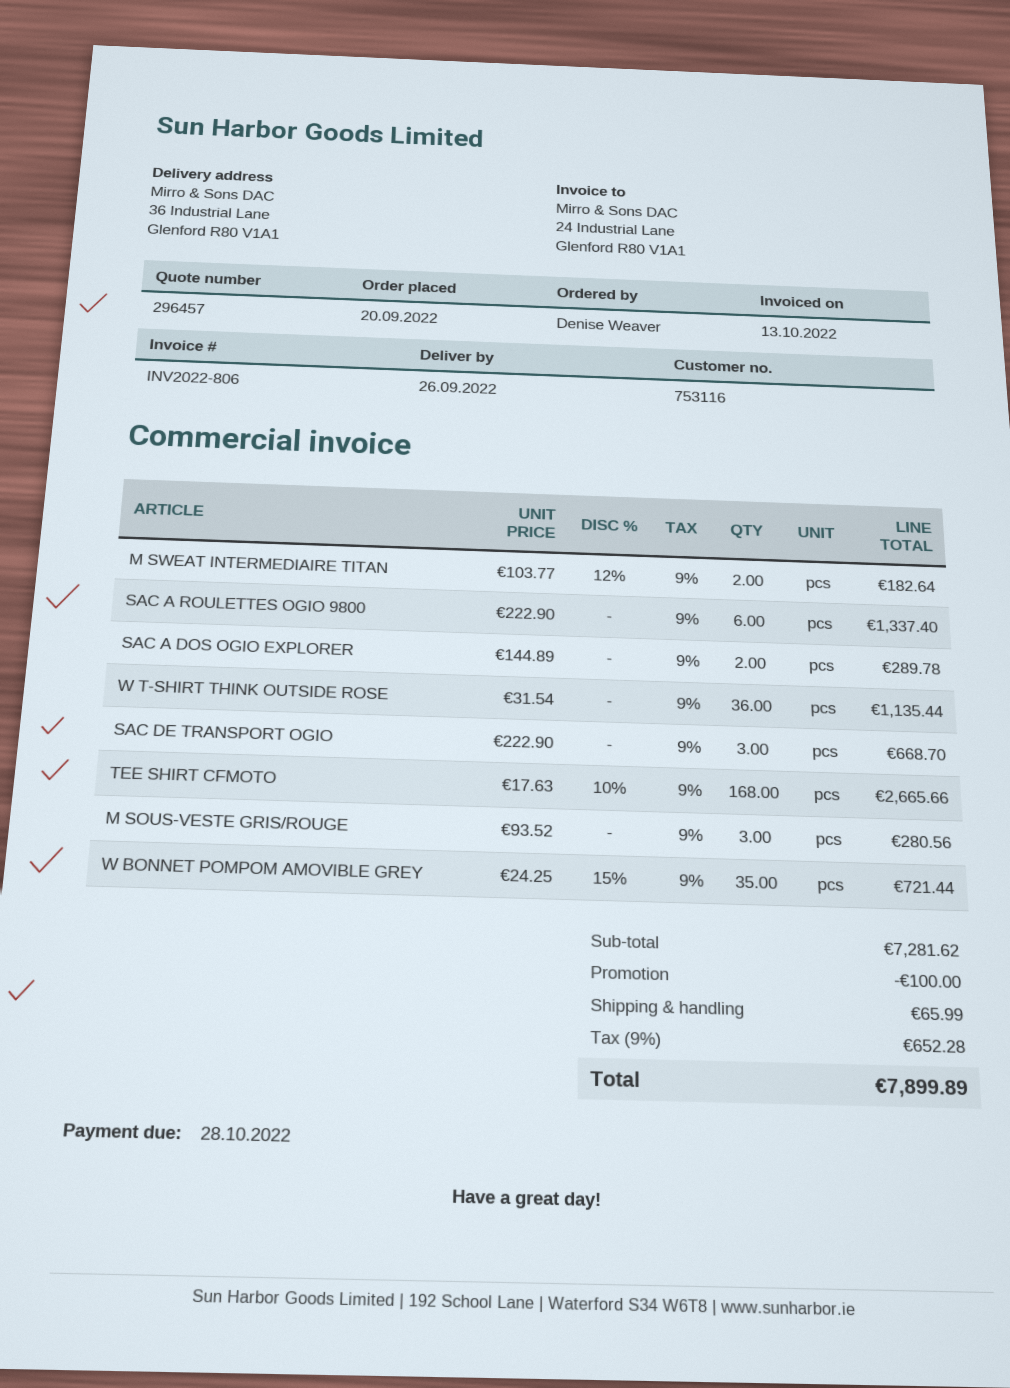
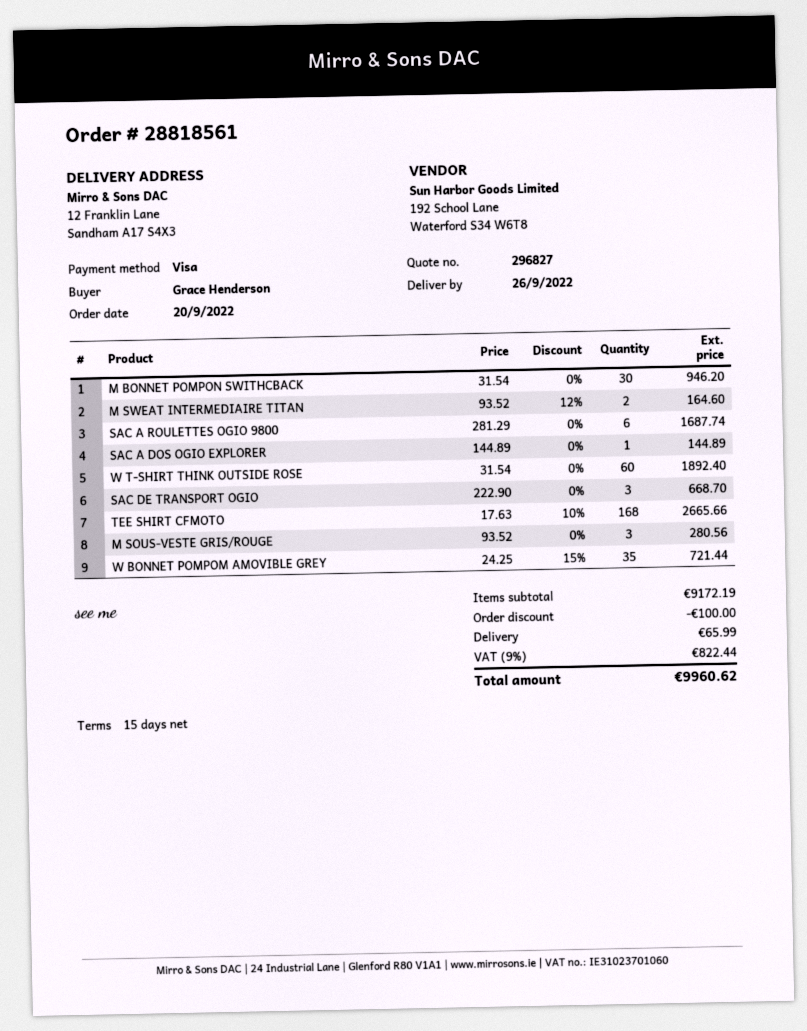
quote number: 296457 -> 296827
ordered by: Denise Weaver -> Grace Henderson
ship to: 36 Industrial Lane, Glenford R80 V1A1 -> 12 Franklin Lane, Sandham A17 S4X3
M SWEAT INTERMEDIAIRE TITAN: 2 x 103.77 - 12% = 182.64 -> 2 x 93.52 - 12% = 164.60
SAC A ROULETTES OGIO 9800: 6 x 222.90 = 1337.40 -> 6 x 281.29 = 1687.74
SAC A DOS OGIO EXPLORER: 2 x 144.89 = 289.78 -> 1 x 144.89 = 144.89
W T-SHIRT THINK OUTSIDE ROSE: 36 x 31.54 = 1135.44 -> 60 x 31.54 = 1892.40
M BONNET POMPON SWITHCBACK: none -> 30 x 31.54 = 946.20
subtotal: 7281.62 -> 9172.19
tax: 9% = 652.28 -> 9% = 822.44
total: 7899.89 -> 9960.62

